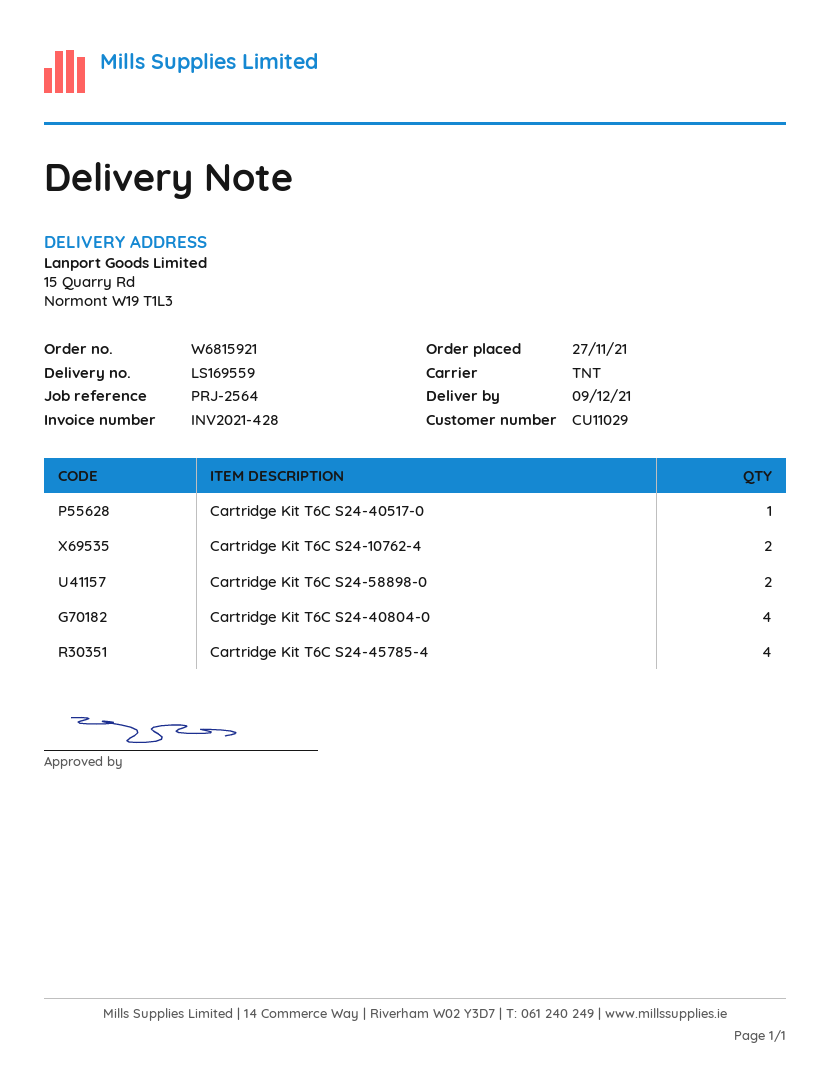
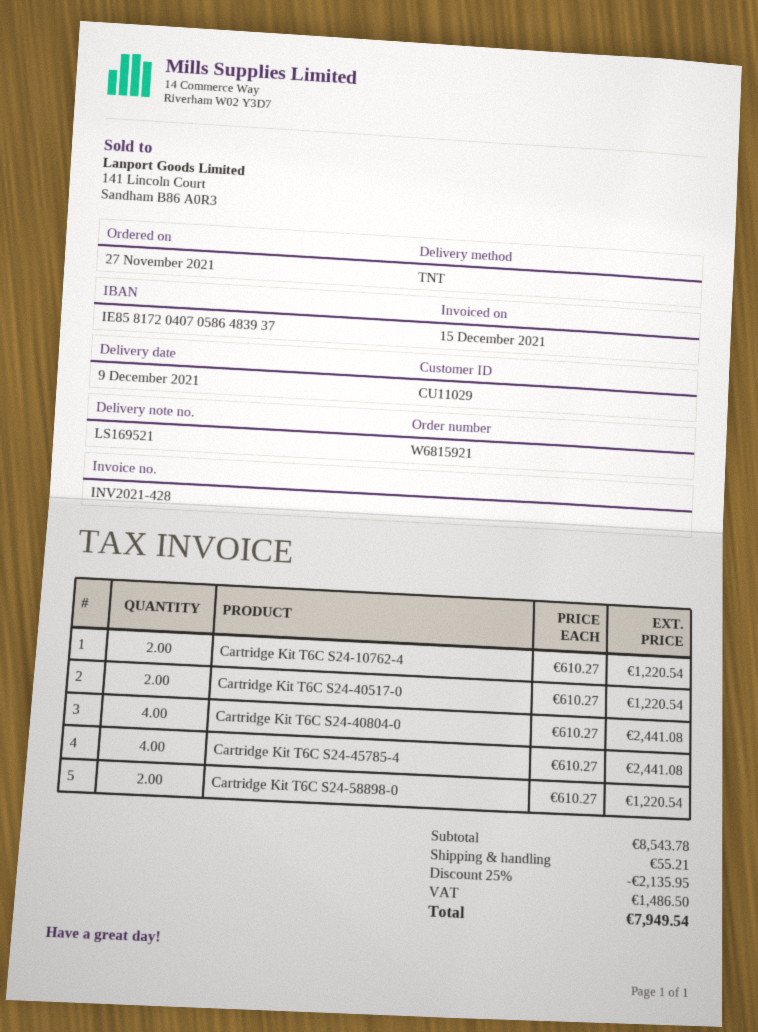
delivery note number: LS169559 -> LS169521
Cartridge Kit T6C S24-40517-0: 1 -> 2

